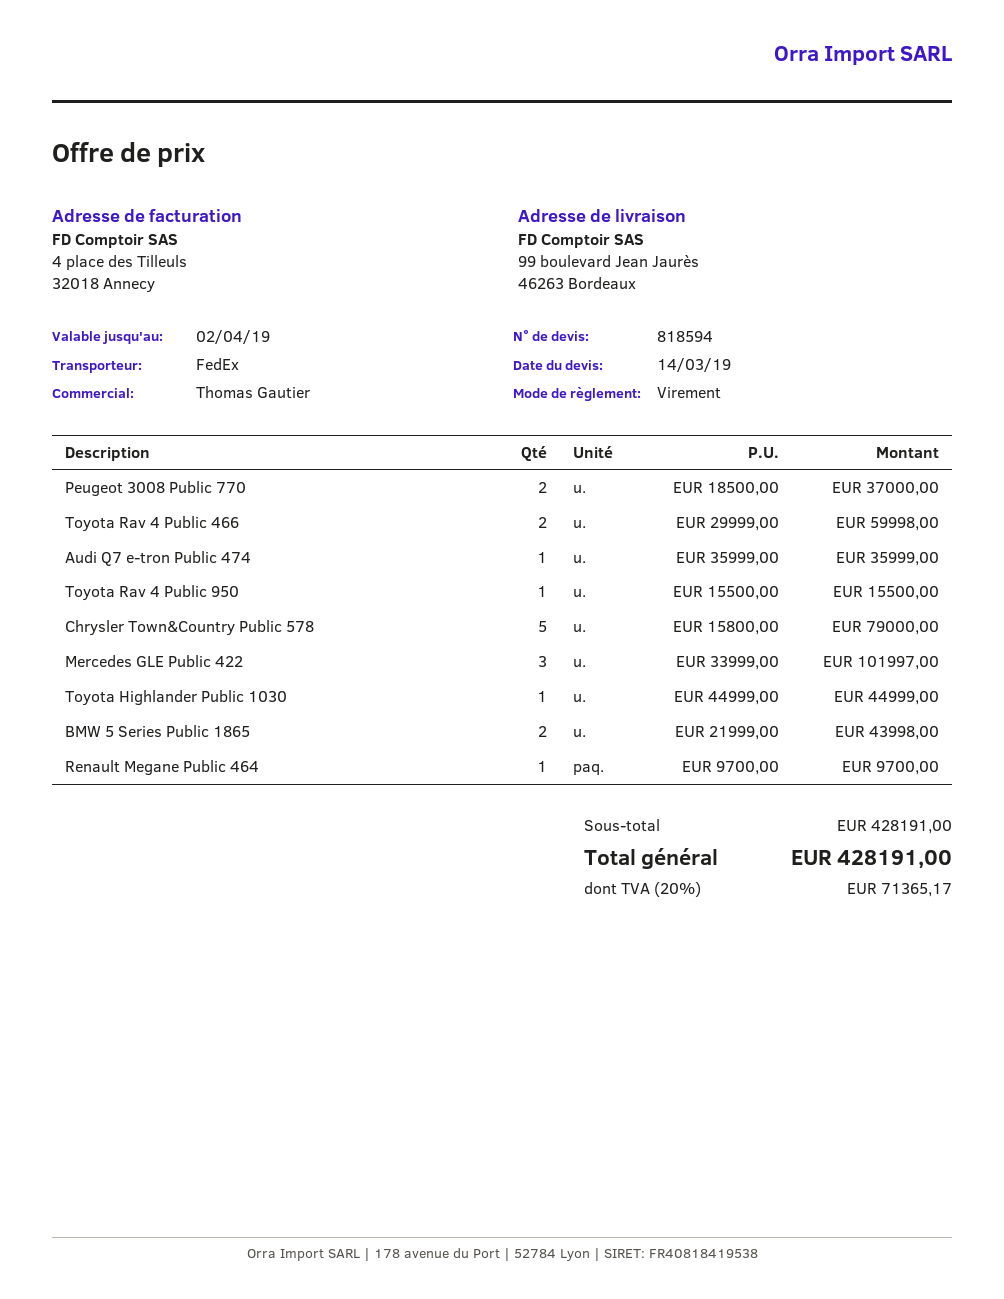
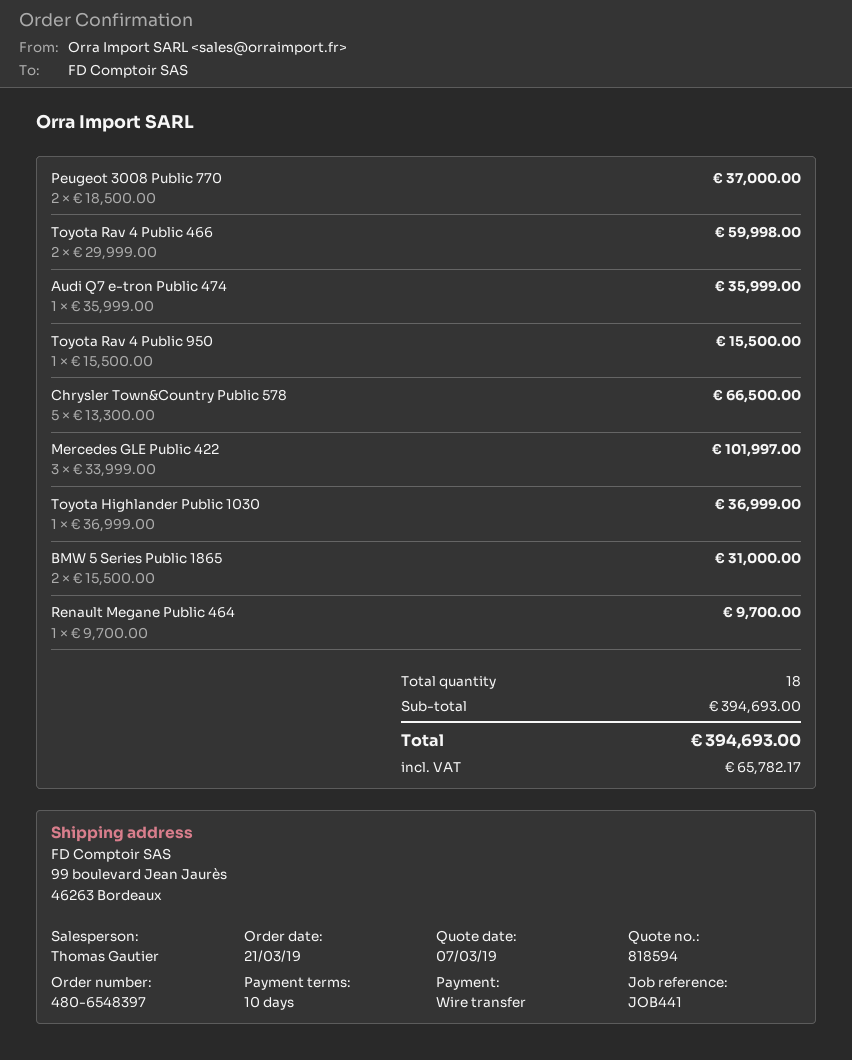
quote date: 2019-03-14 -> 2019-03-07
Chrysler Town&Country Public 578: 5 x 15800.00 = 79000.00 -> 5 x 13300.00 = 66500.00
Toyota Highlander Public 1030: 1 x 44999.00 = 44999.00 -> 1 x 36999.00 = 36999.00
BMW 5 Series Public 1865: 2 x 21999.00 = 43998.00 -> 2 x 15500.00 = 31000.00
subtotal: 428191.00 -> 394693.00
tax: 71365.17 -> 65782.17
total: 428191.00 -> 394693.00

